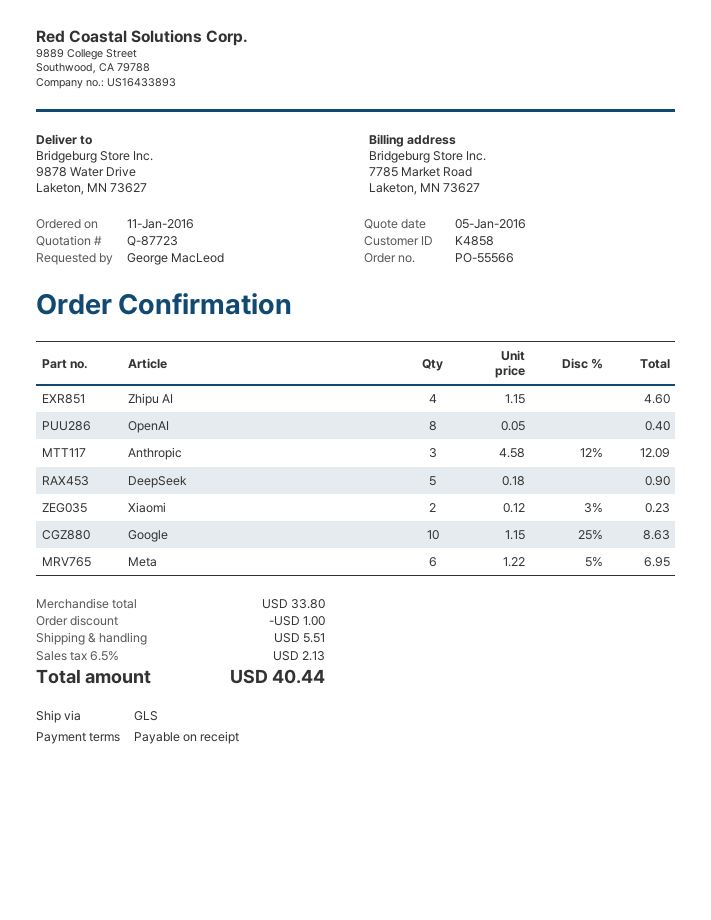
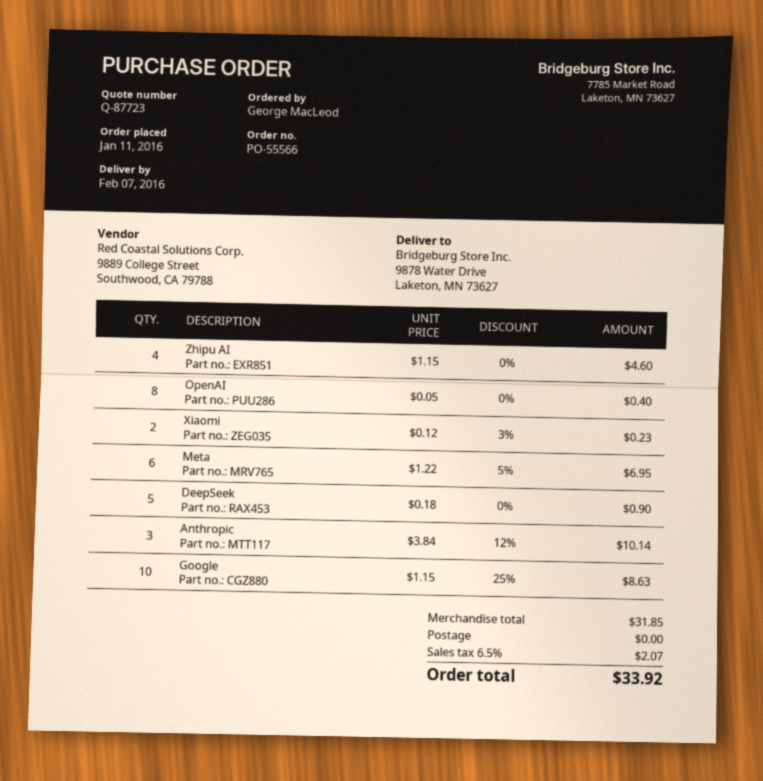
Anthropic: 3 x 4.58 - 12% = 12.09 -> 3 x 3.84 - 12% = 10.14
subtotal: 33.80 -> 31.85
discount: 1.00 -> none
shipping: 5.51 -> 0.00
tax: 6.5% = 2.13 -> 6.5% = 2.07
total: 40.44 -> 33.92

